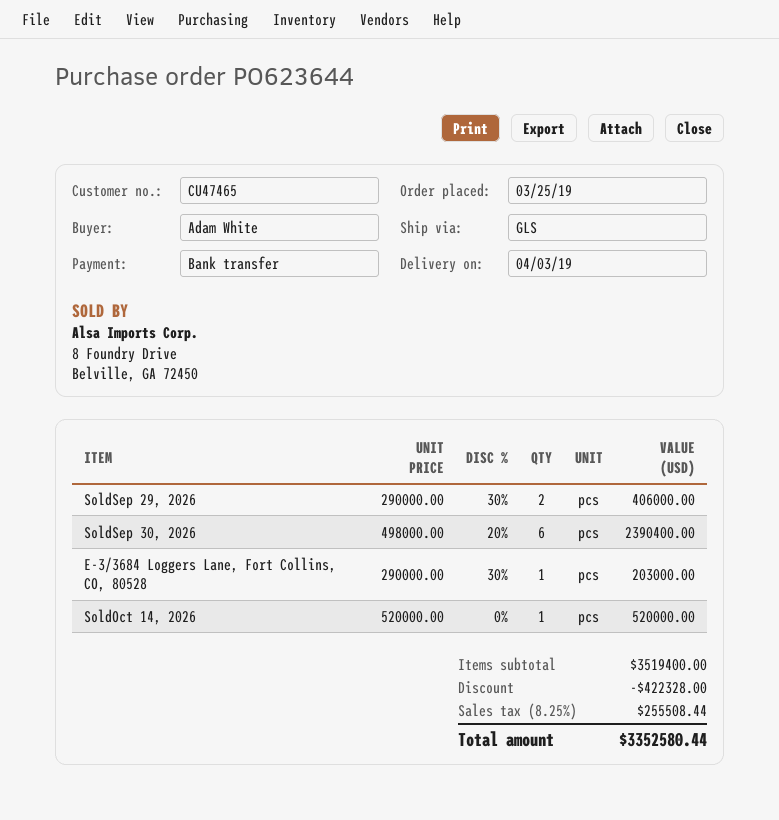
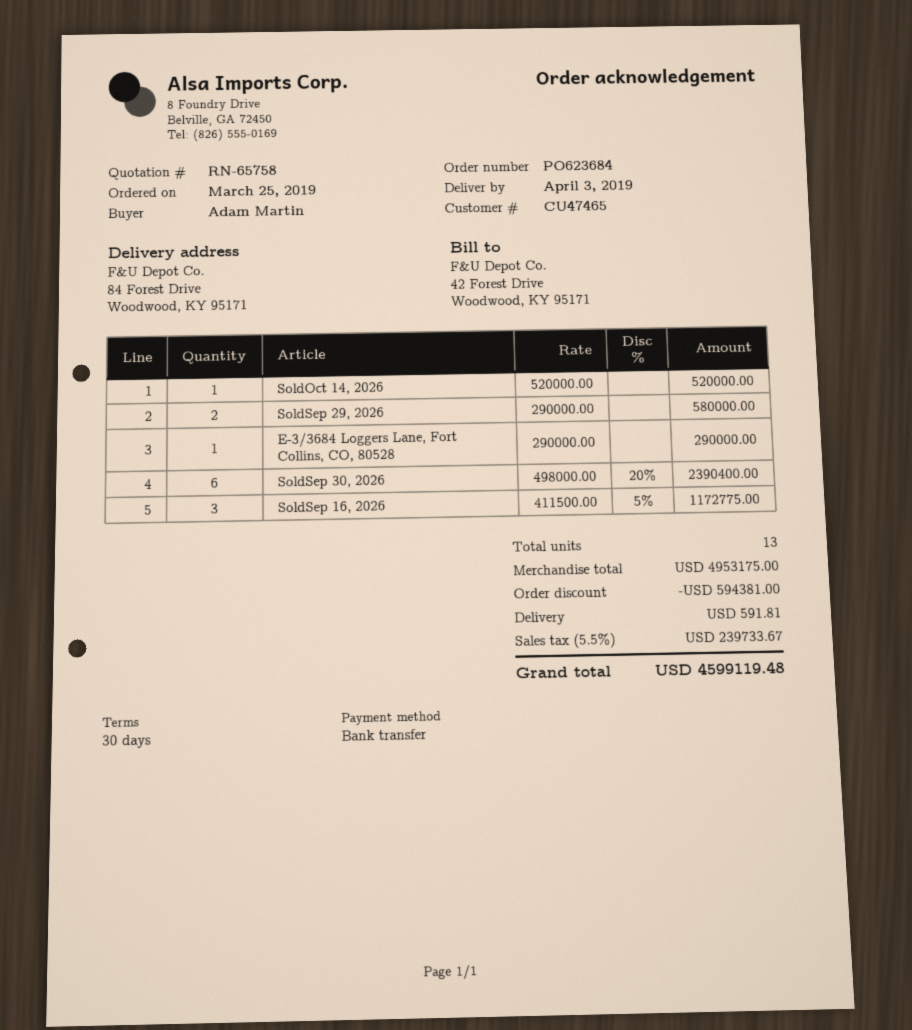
order number: PO623644 -> PO623684
ordered by: Adam White -> Adam Martin
SoldSep 29, 2026: 2 x 290000.00 - 30% = 406000.00 -> 2 x 290000.00 = 580000.00
E-3/3684 Loggers Lane, Fort Collins, CO, 80528: 1 x 290000.00 - 30% = 203000.00 -> 1 x 290000.00 = 290000.00
SoldSep 16, 2026: none -> 3 x 411500.00 - 5% = 1172775.00
subtotal: 3519400.00 -> 4953175.00
discount: 422328.00 -> 594381.00
shipping: none -> 591.81
tax: 8.25% = 255508.44 -> 5.5% = 239733.67
total: 3352580.44 -> 4599119.48

